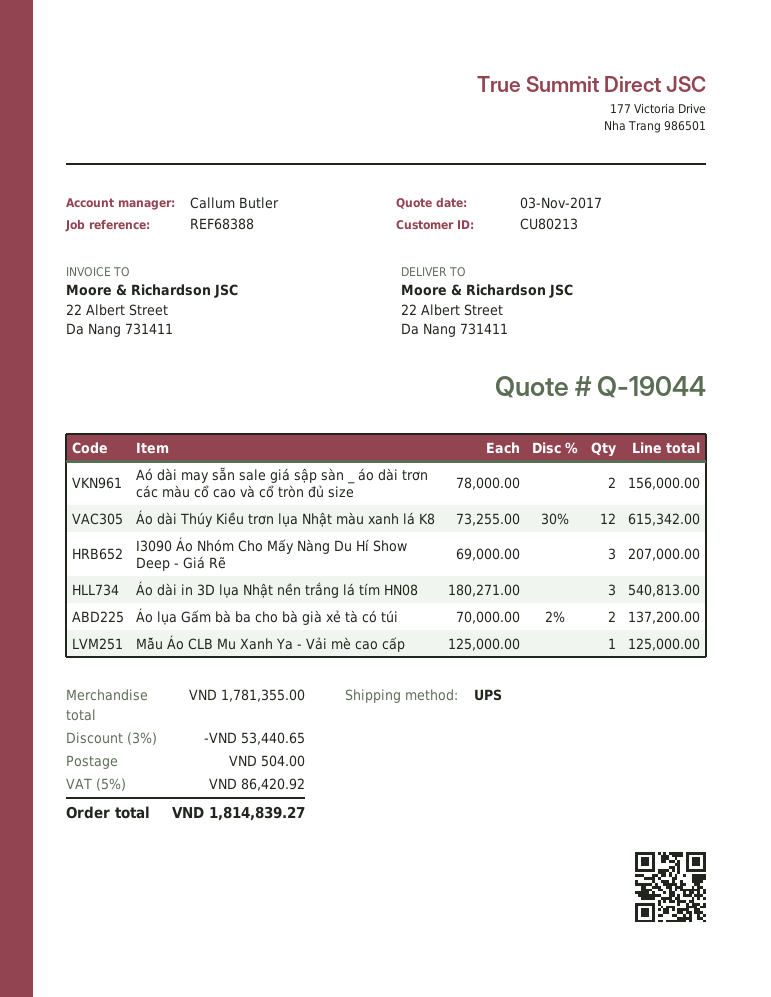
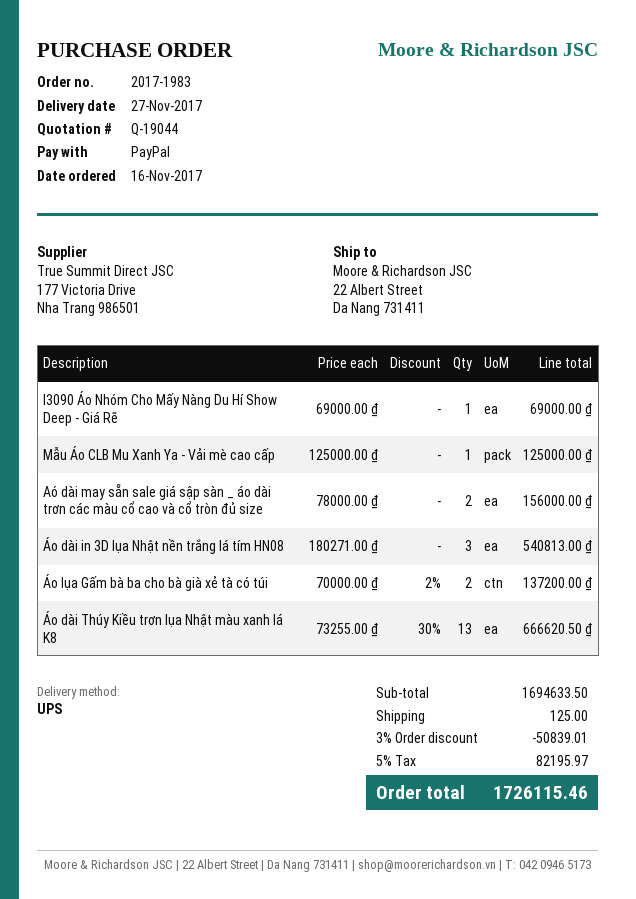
Áo dài Thúy Kiều trơn lụa Nhật màu xanh lá K8: 12 x 73255.00 - 30% = 615342.00 -> 13 x 73255.00 - 30% = 666620.50
I3090 Áo Nhóm Cho Mấy Nàng Du Hí Show Deep - Giá Rẽ: 3 x 69000.00 = 207000.00 -> 1 x 69000.00 = 69000.00
subtotal: 1781355.00 -> 1694633.50
discount: 3% = 53440.65 -> 3% = 50839.01
shipping: 504.00 -> 125.00
tax: 5% = 86420.92 -> 5% = 82195.97
total: 1814839.27 -> 1726115.46

